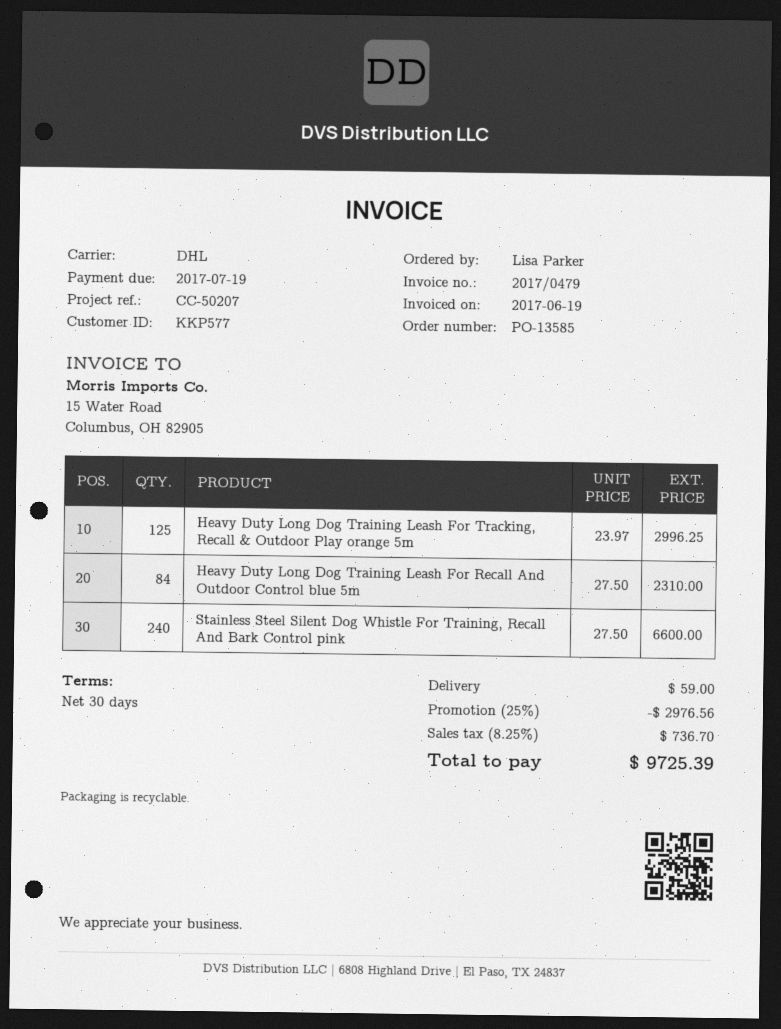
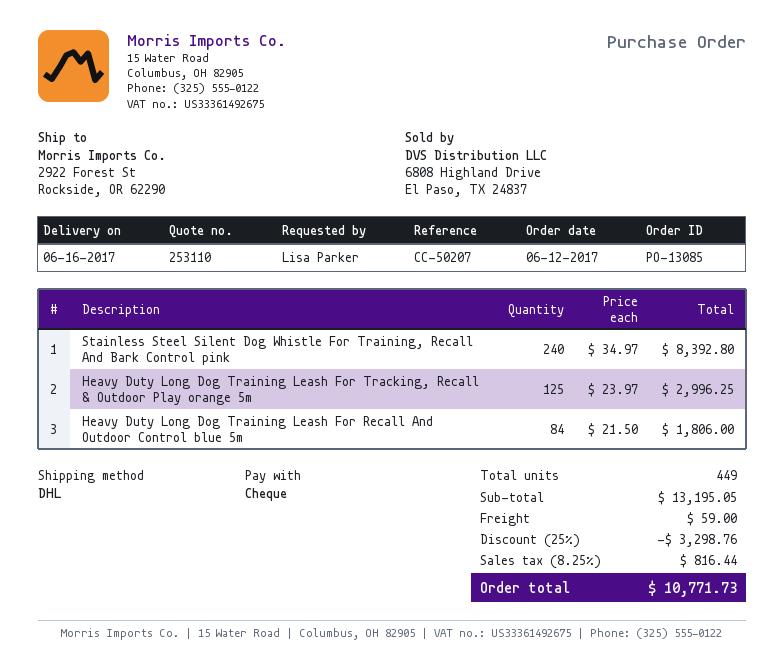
order number: PO-13585 -> PO-13085
Heavy Duty Long Dog Training Leash For Recall And Outdoor Control blue 5m: 84 x 27.50 = 2310.00 -> 84 x 21.50 = 1806.00
Stainless Steel Silent Dog Whistle For Training, Recall And Bark Control pink: 240 x 27.50 = 6600.00 -> 240 x 34.97 = 8392.80
discount: 25% = 2976.56 -> 25% = 3298.76
tax: 8.25% = 736.70 -> 8.25% = 816.44
total: 9725.39 -> 10771.73

